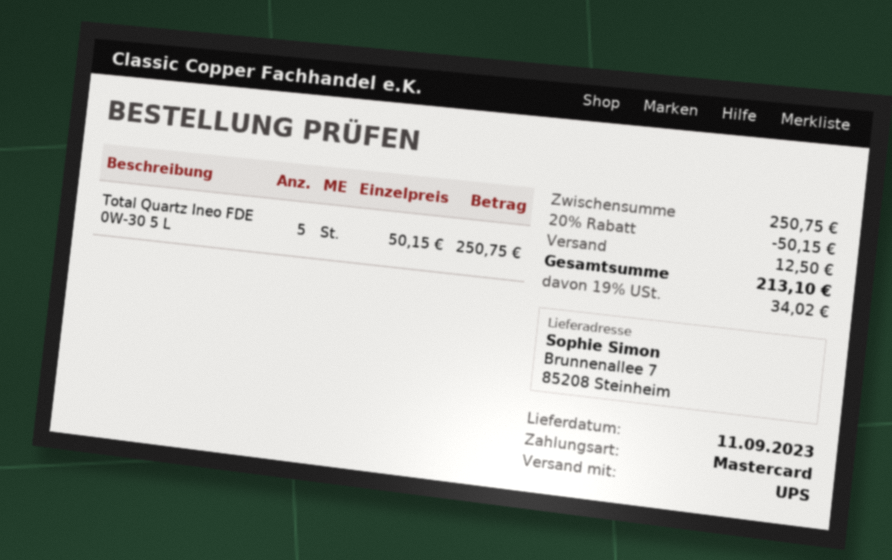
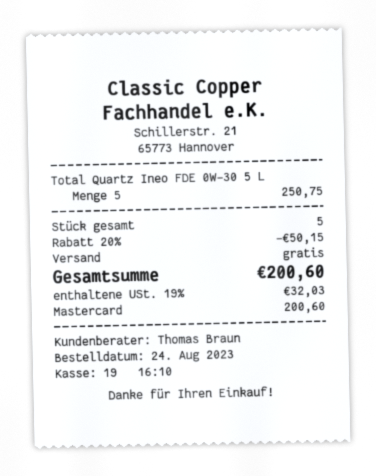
shipping: 12.50 -> 0.00
tax: 19% = 34.02 -> 19% = 32.03
total: 213.10 -> 200.60

